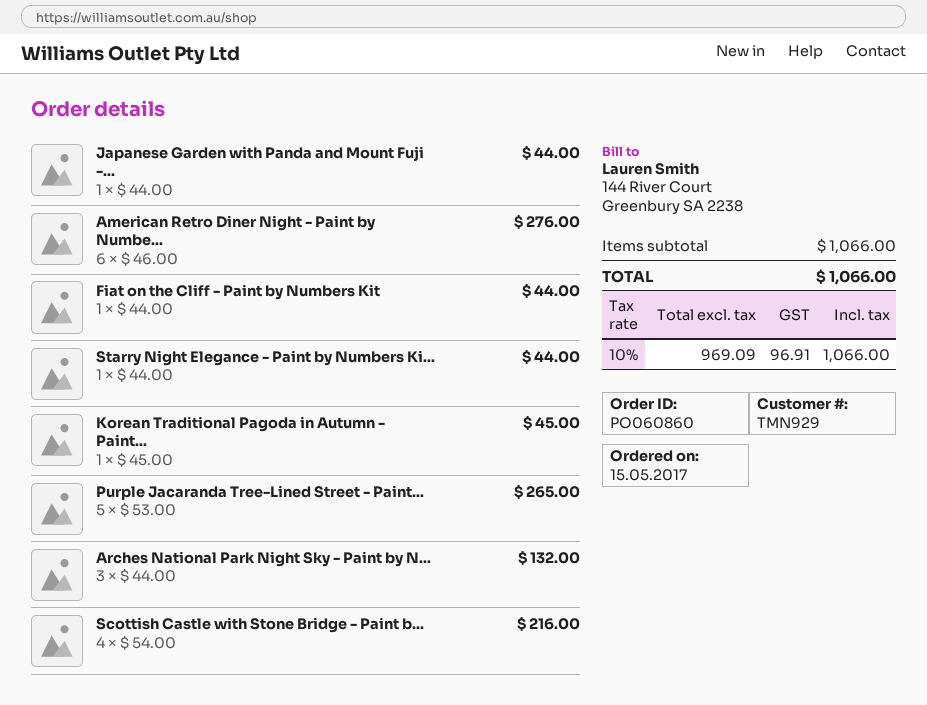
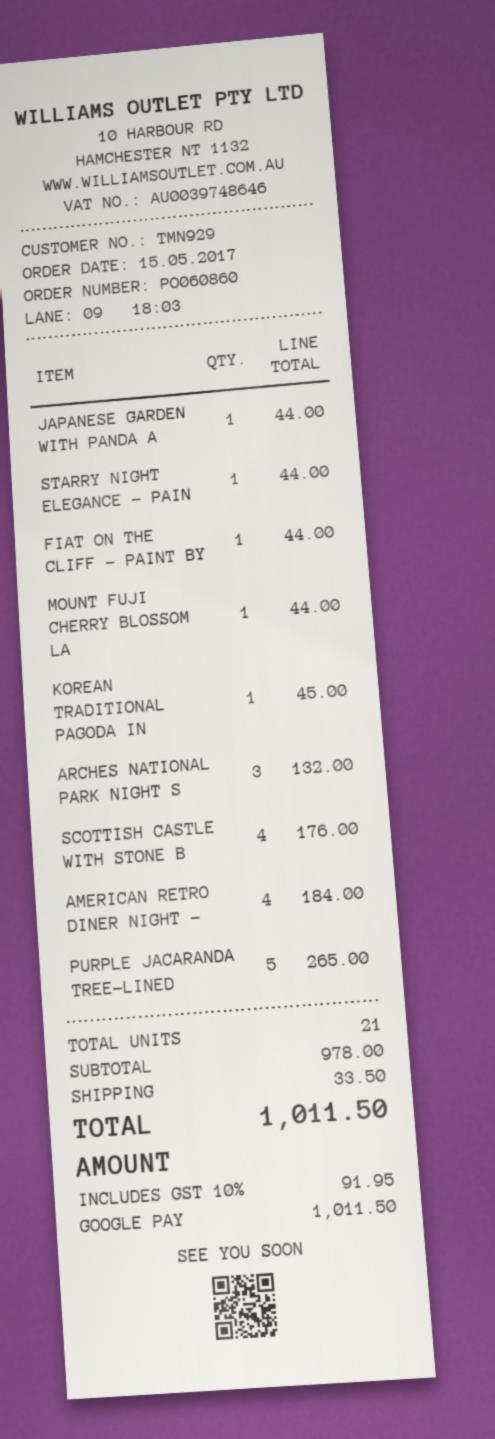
American Retro Diner Night - Paint by Numbe...: 6 for 276.00 -> 4 for 184.00
Scottish Castle with Stone Bridge - Paint b...: 4 for 216.00 -> 4 for 176.00
MOUNT FUJI CHERRY BLOSSOM LA: none -> 1 for 44.00
subtotal: 1066.00 -> 978.00
shipping: none -> 33.50
tax: 10% = 96.91 -> 10% = 91.95
total: 1066.00 -> 1011.50

